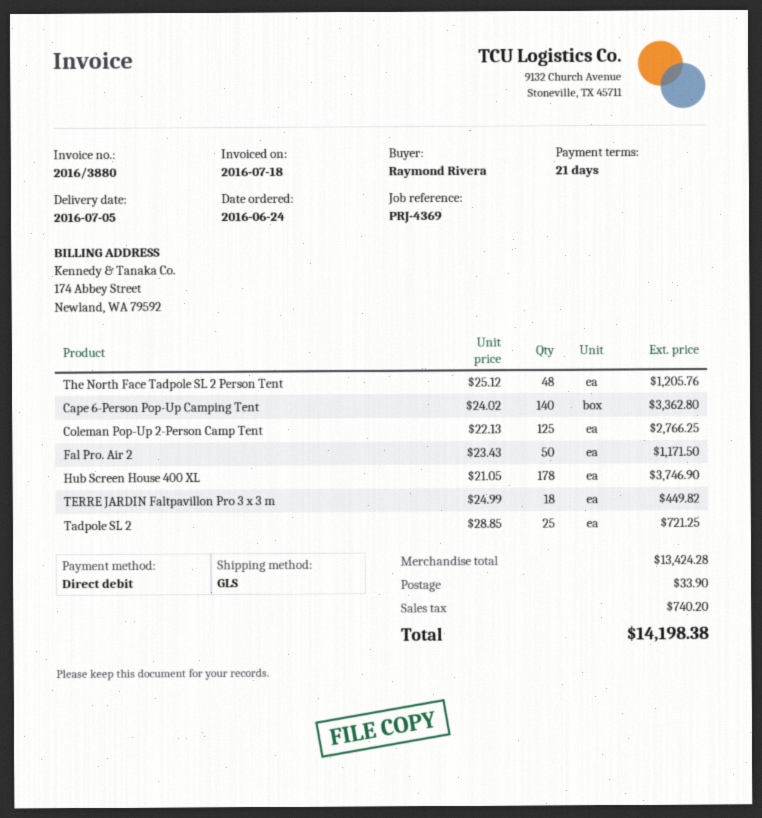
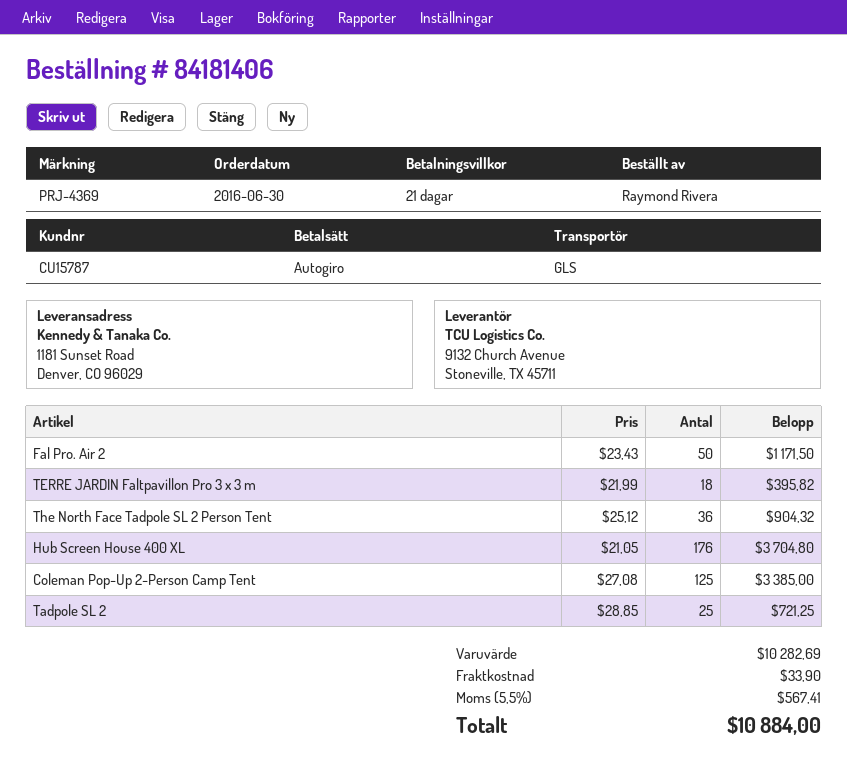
order date: 2016-06-24 -> 2016-06-30
The North Face Tadpole SL 2 Person Tent: 48 x 25.12 = 1205.76 -> 36 x 25.12 = 904.32
Cape 6-Person Pop-Up Camping Tent: 140 x 24.02 = 3362.80 -> none
Coleman Pop-Up 2-Person Camp Tent: 125 x 22.13 = 2766.25 -> 125 x 27.08 = 3385.00
Hub Screen House 400 XL: 178 x 21.05 = 3746.90 -> 176 x 21.05 = 3704.80
TERRE JARDIN Faltpavillon Pro 3 x 3 m: 18 x 24.99 = 449.82 -> 18 x 21.99 = 395.82
subtotal: 13424.28 -> 10282.69
tax: 740.20 -> 567.41
total: 14198.38 -> 10884.00

